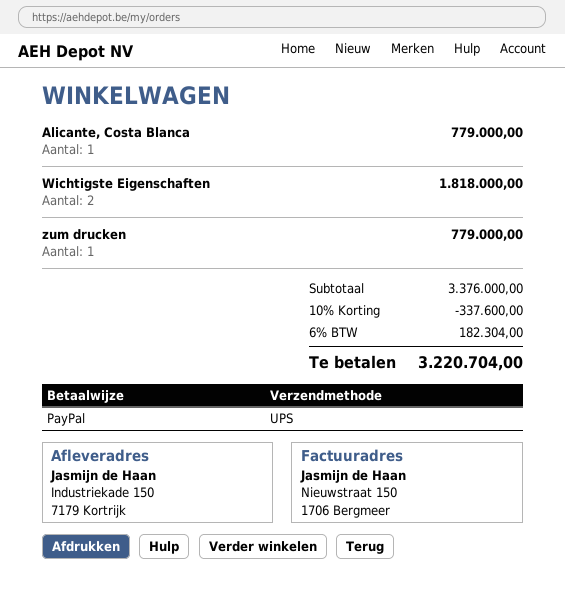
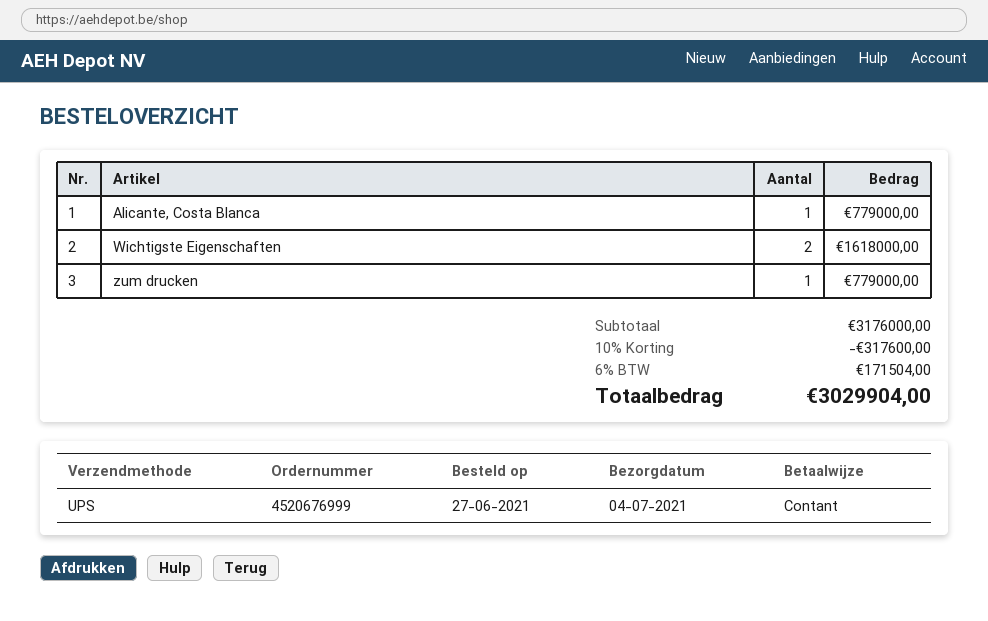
payment method: PayPal -> cash
Wichtigste Eigenschaften: 2 for 1818000.00 -> 2 for 1618000.00
subtotal: 3376000.00 -> 3176000.00
discount: 10% = 337600.00 -> 10% = 317600.00
tax: 6% = 182304.00 -> 6% = 171504.00
total: 3220704.00 -> 3029904.00

